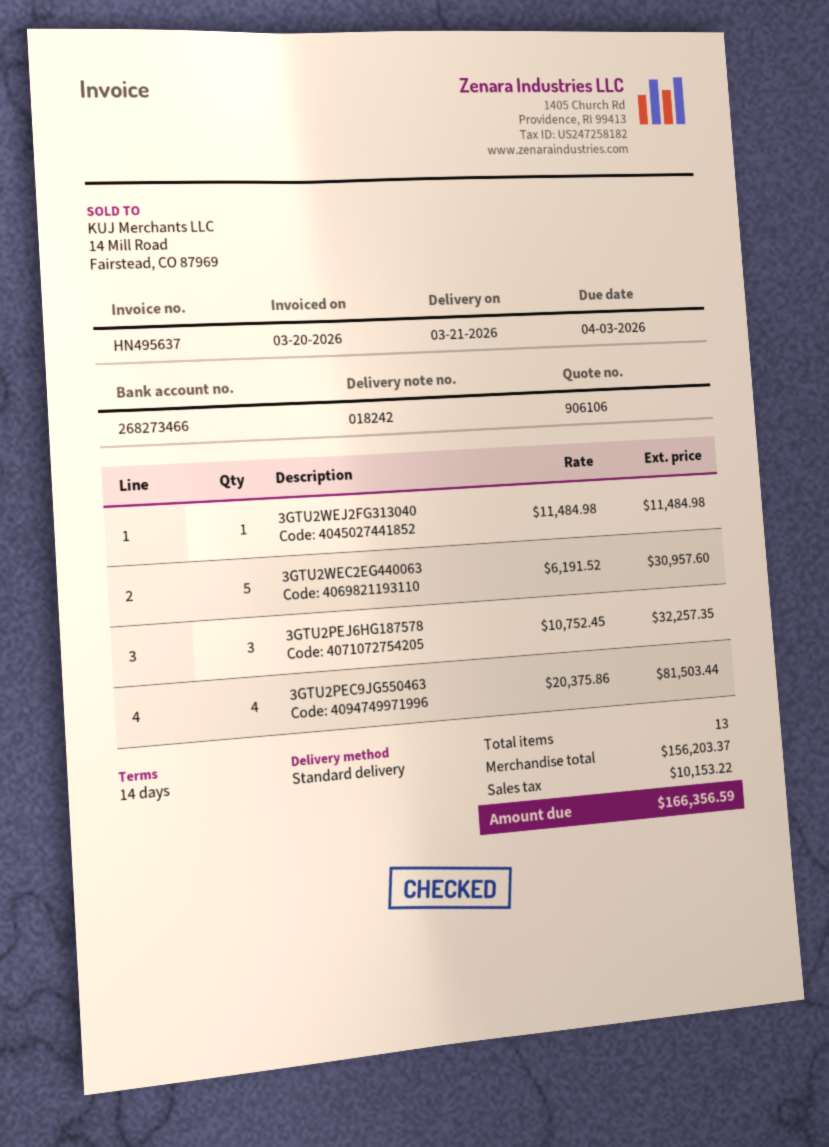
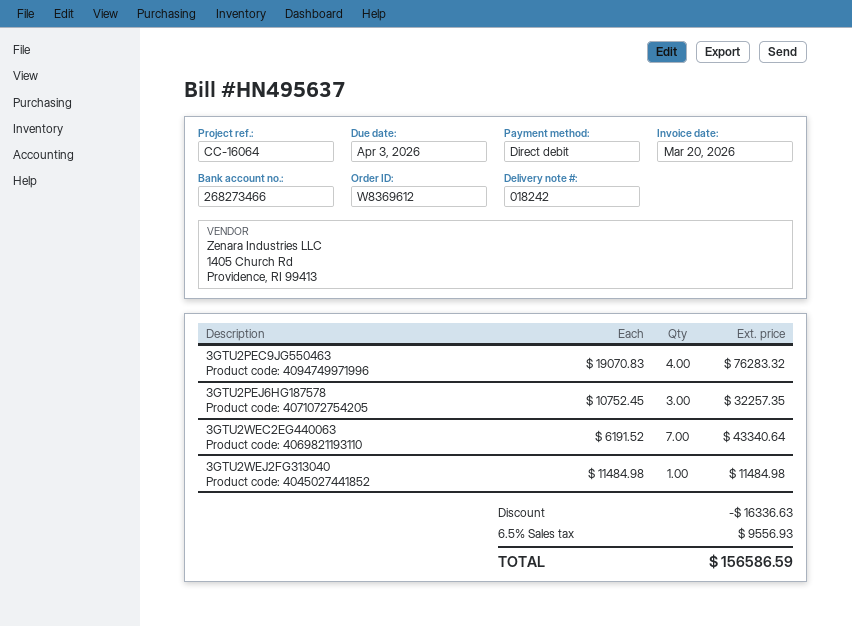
3GTU2WEC2EG440063: 5 x 6191.52 = 30957.60 -> 7 x 6191.52 = 43340.64
3GTU2PEC9JG550463: 4 x 20375.86 = 81503.44 -> 4 x 19070.83 = 76283.32
discount: none -> 16336.63
tax: 10153.22 -> 9556.93
total: 166356.59 -> 156586.59

